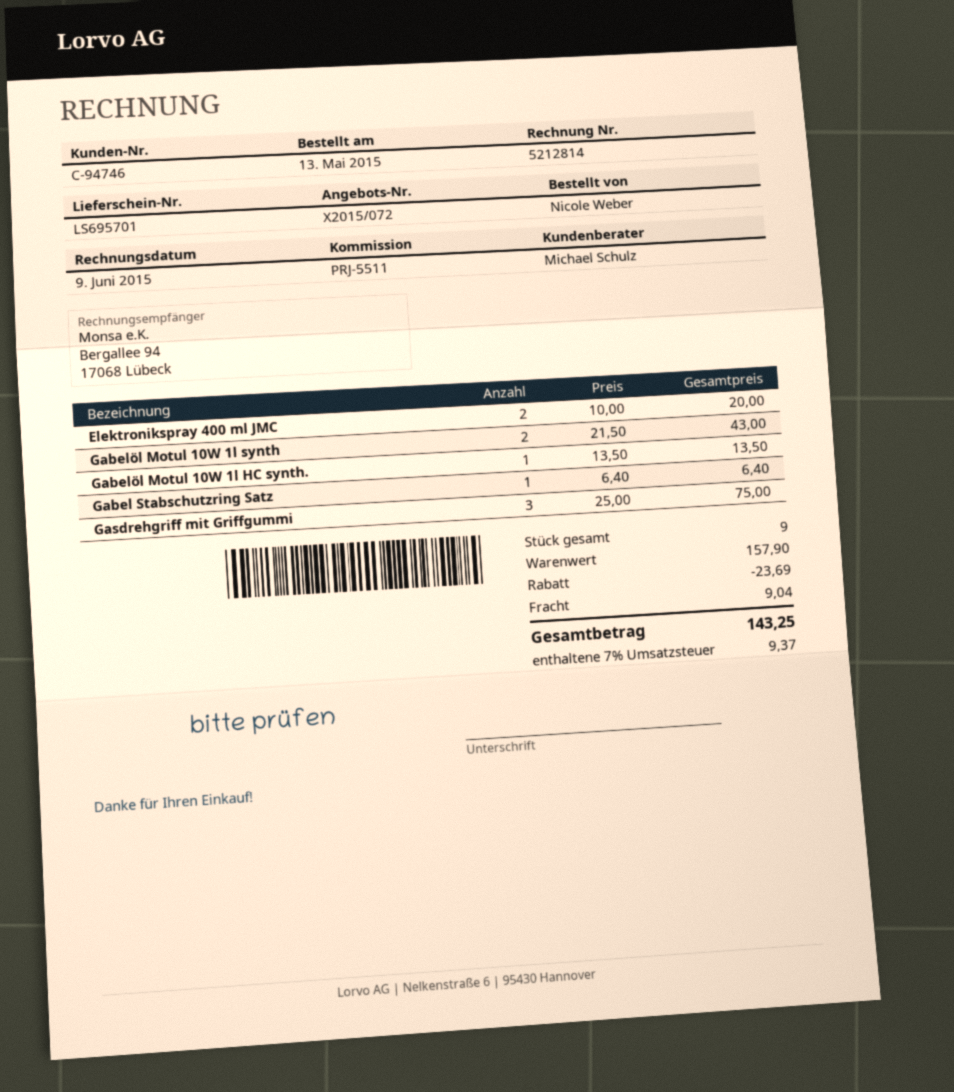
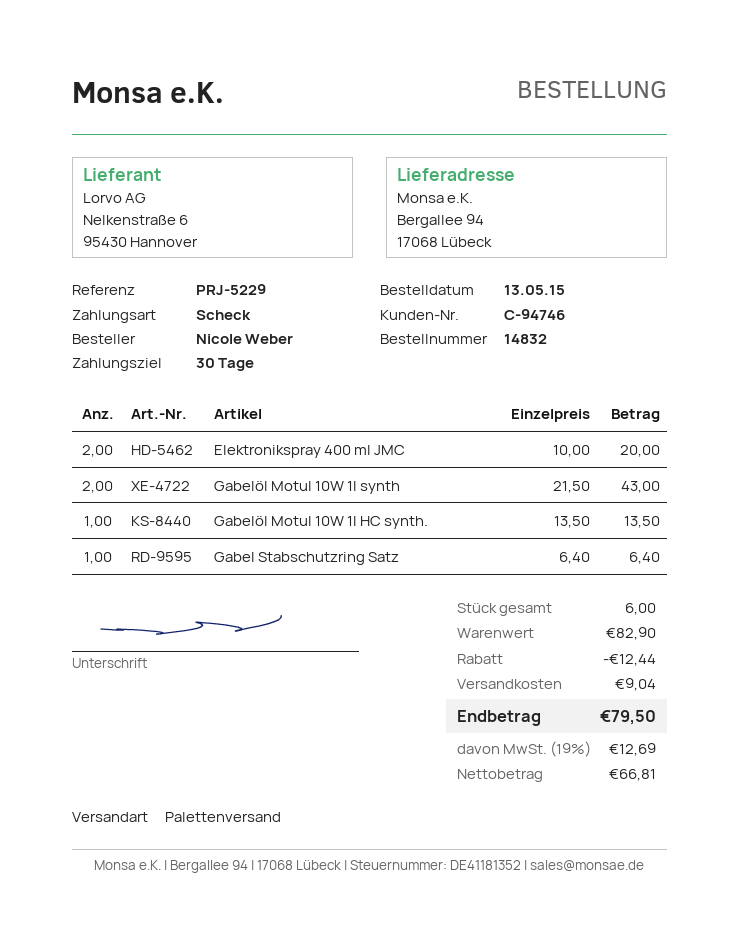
reference: PRJ-5511 -> PRJ-5229
Gasdrehgriff mit Griffgummi: 3 x 25.00 = 75.00 -> none
total quantity: 9 -> 6
subtotal: 157.90 -> 82.90
discount: 23.69 -> 12.44
tax: 7% = 9.37 -> 19% = 12.69
total: 143.25 -> 79.50

